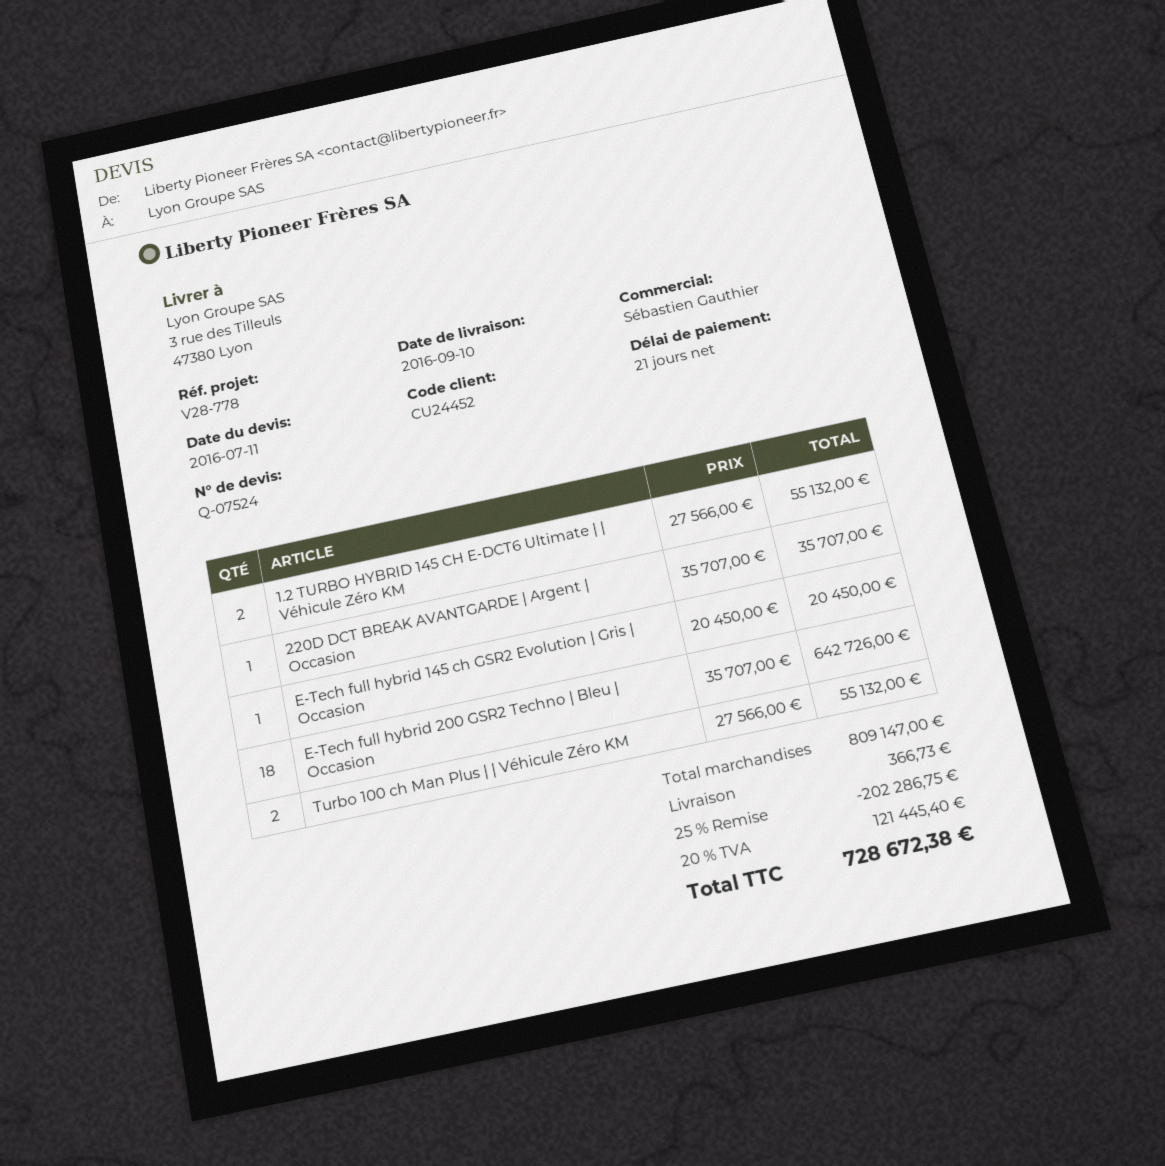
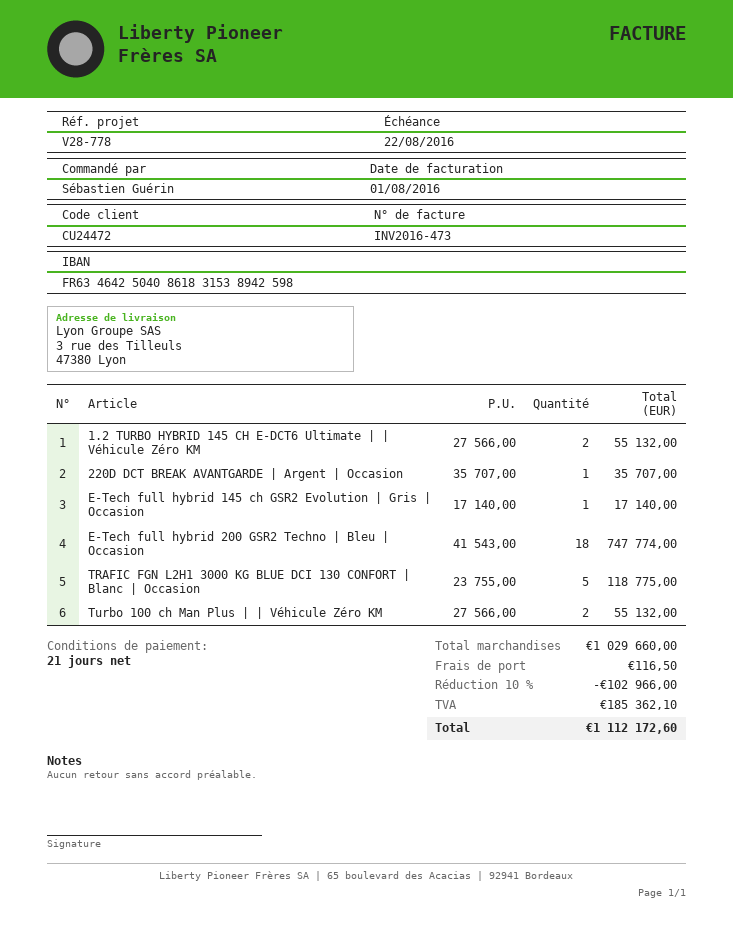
customer number: CU24452 -> CU24472
E-Tech full hybrid 145 ch GSR2 Evolution | Gris | Occasion: 1 x 20450.00 = 20450.00 -> 1 x 17140.00 = 17140.00
E-Tech full hybrid 200 GSR2 Techno | Bleu | Occasion: 18 x 35707.00 = 642726.00 -> 18 x 41543.00 = 747774.00
TRAFIC FGN L2H1 3000 KG BLUE DCI 130 CONFORT | Blanc | Occasion: none -> 5 x 23755.00 = 118775.00
subtotal: 809147.00 -> 1029660.00
discount: 25% = 202286.75 -> 10% = 102966.00
shipping: 366.73 -> 116.50
tax: 121445.40 -> 185362.10
total: 728672.38 -> 1112172.60

